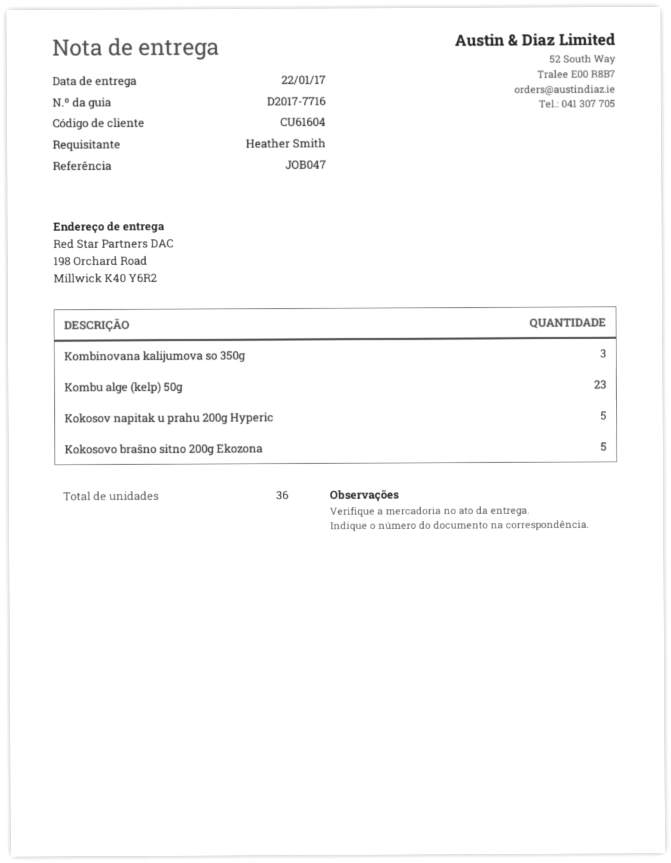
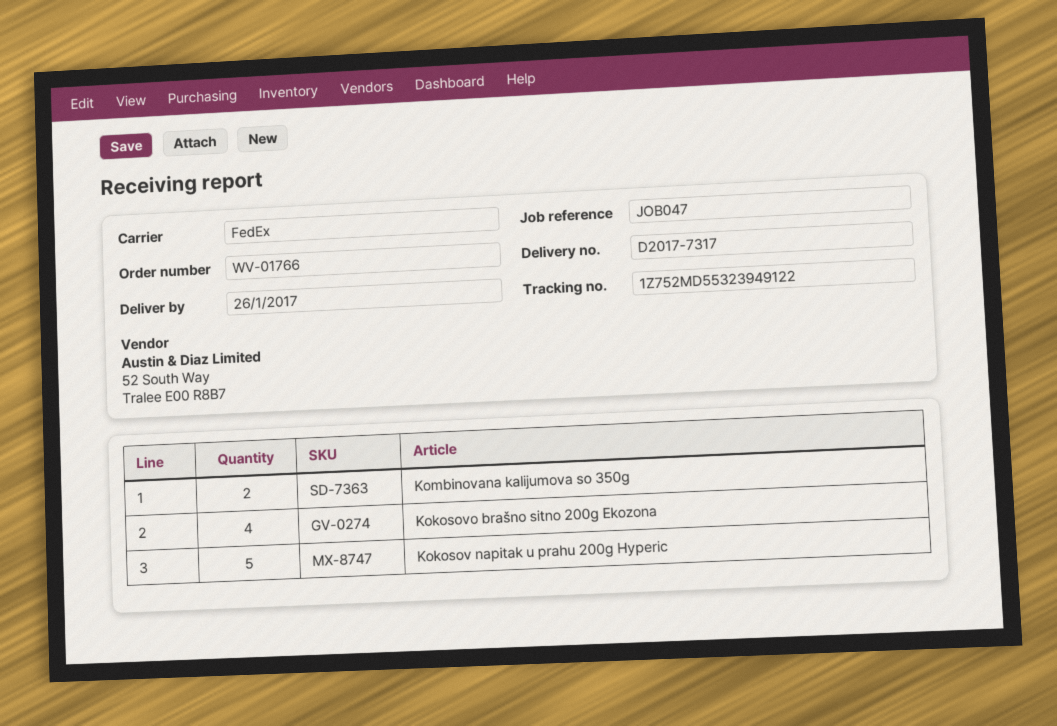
delivery note number: D2017-7716 -> D2017-7317
delivery date: 2017-01-22 -> 2017-01-26
Kombinovana kalijumova so 350g: 3 -> 2
Kombu alge (kelp) 50g: 23 -> none
Kokosovo brašno sitno 200g Ekozona: 5 -> 4

